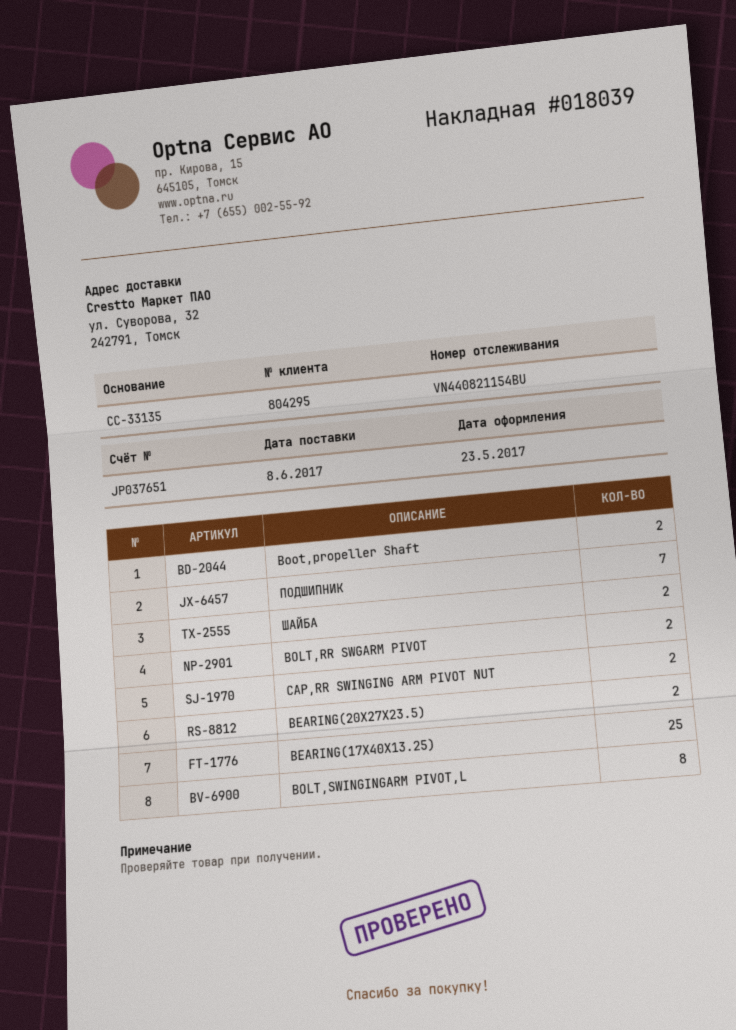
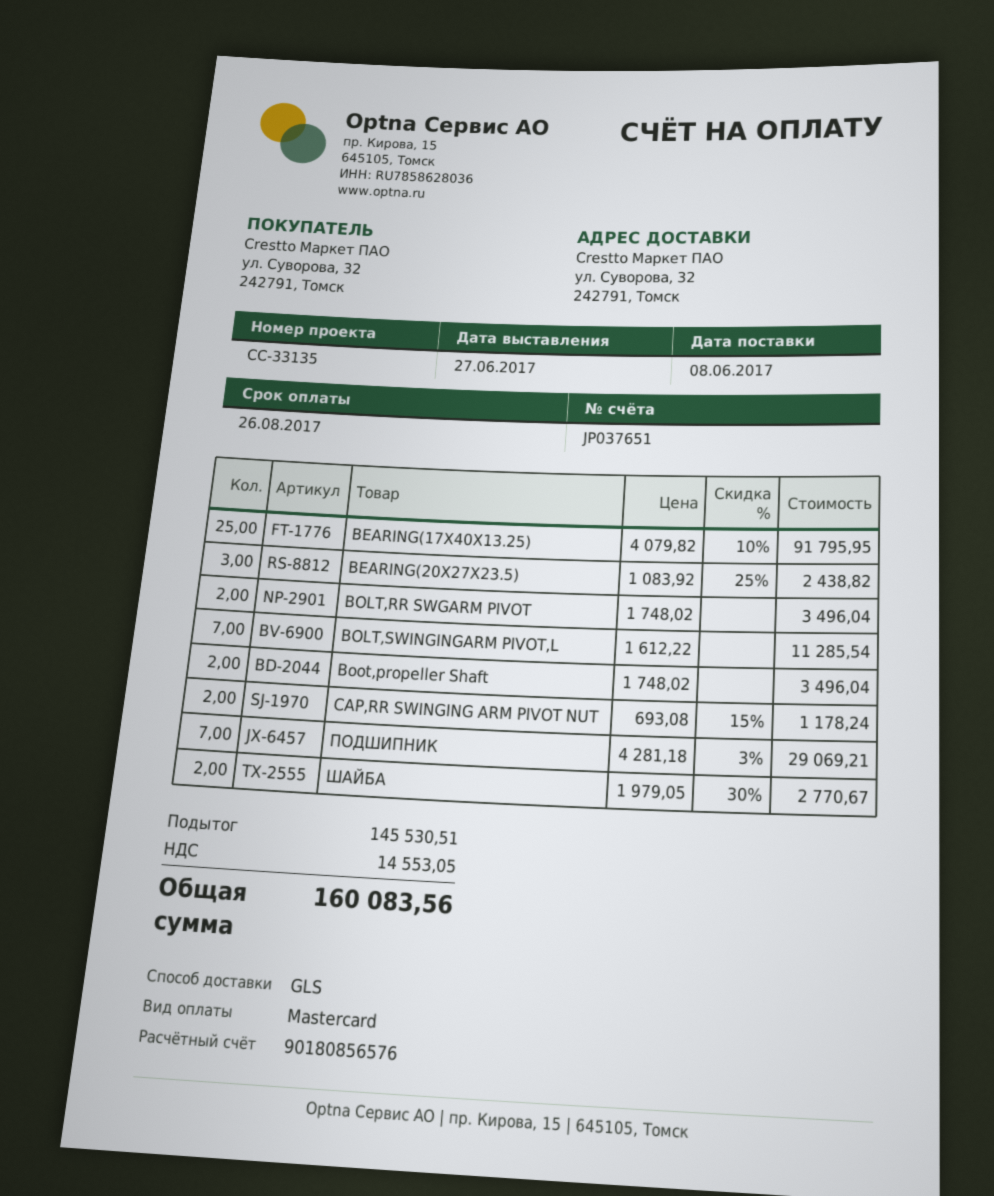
BEARING(20X27X23.5): 2 -> 3
BOLT,SWINGINGARM PIVOT,L: 8 -> 7

